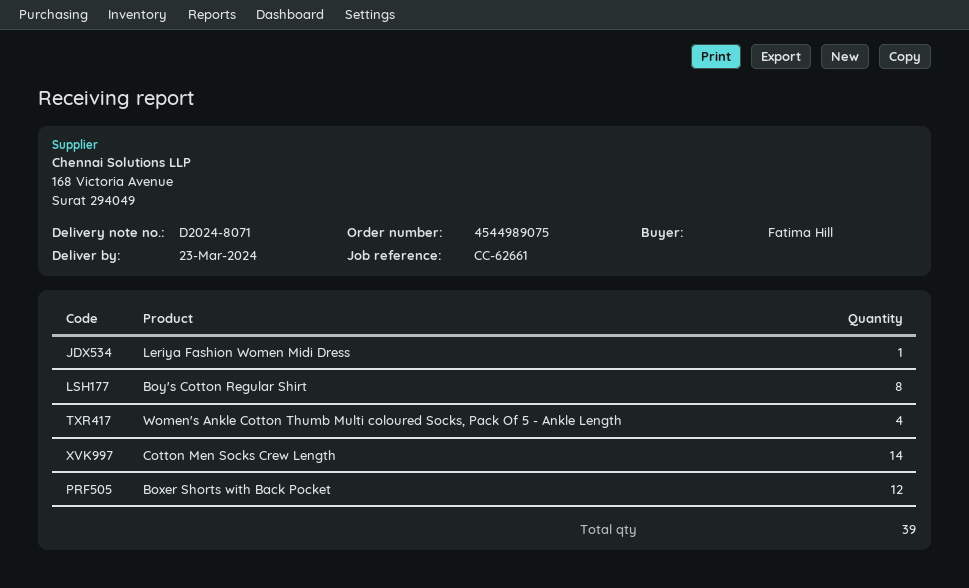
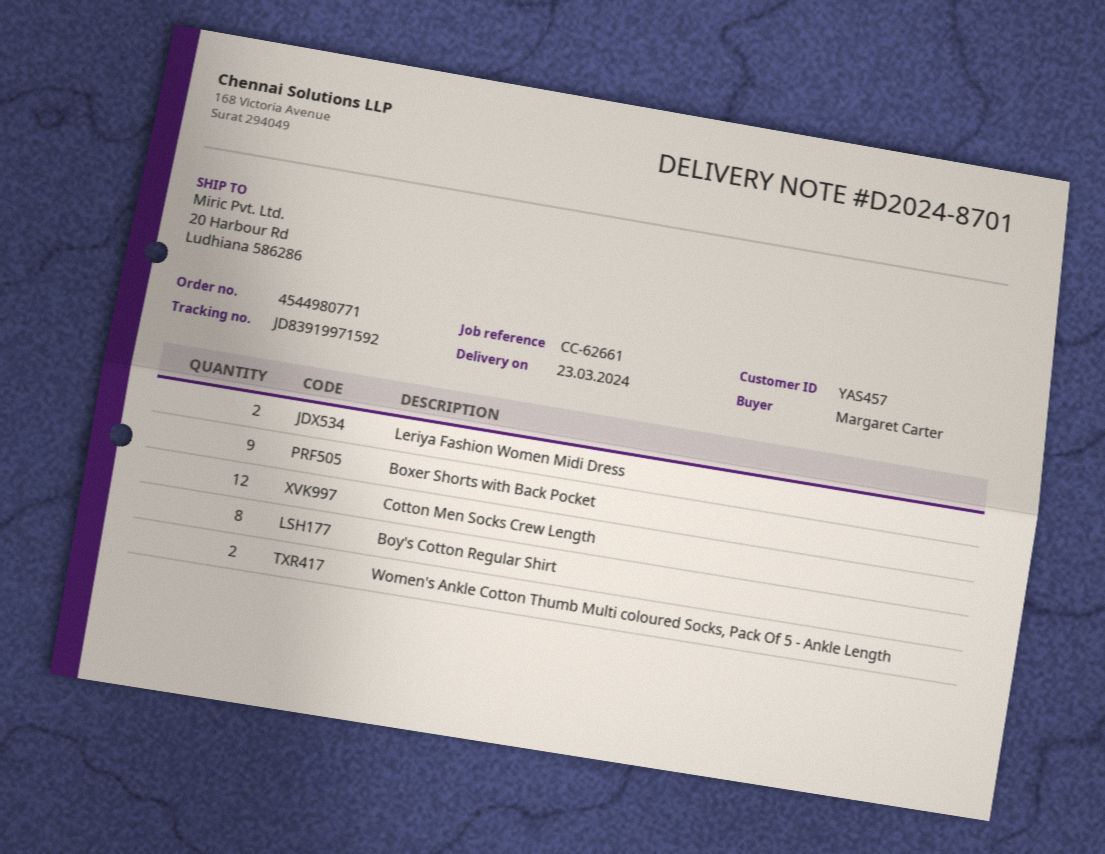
order number: 4544989075 -> 4544980771
delivery note number: D2024-8071 -> D2024-8701
ordered by: Fatima Hill -> Margaret Carter
Leriya Fashion Women Midi Dress: 1 -> 2
Women's Ankle Cotton Thumb Multi coloured Socks, Pack Of 5 - Ankle Length: 4 -> 2
Cotton Men Socks Crew Length: 14 -> 12
Boxer Shorts with Back Pocket: 12 -> 9

